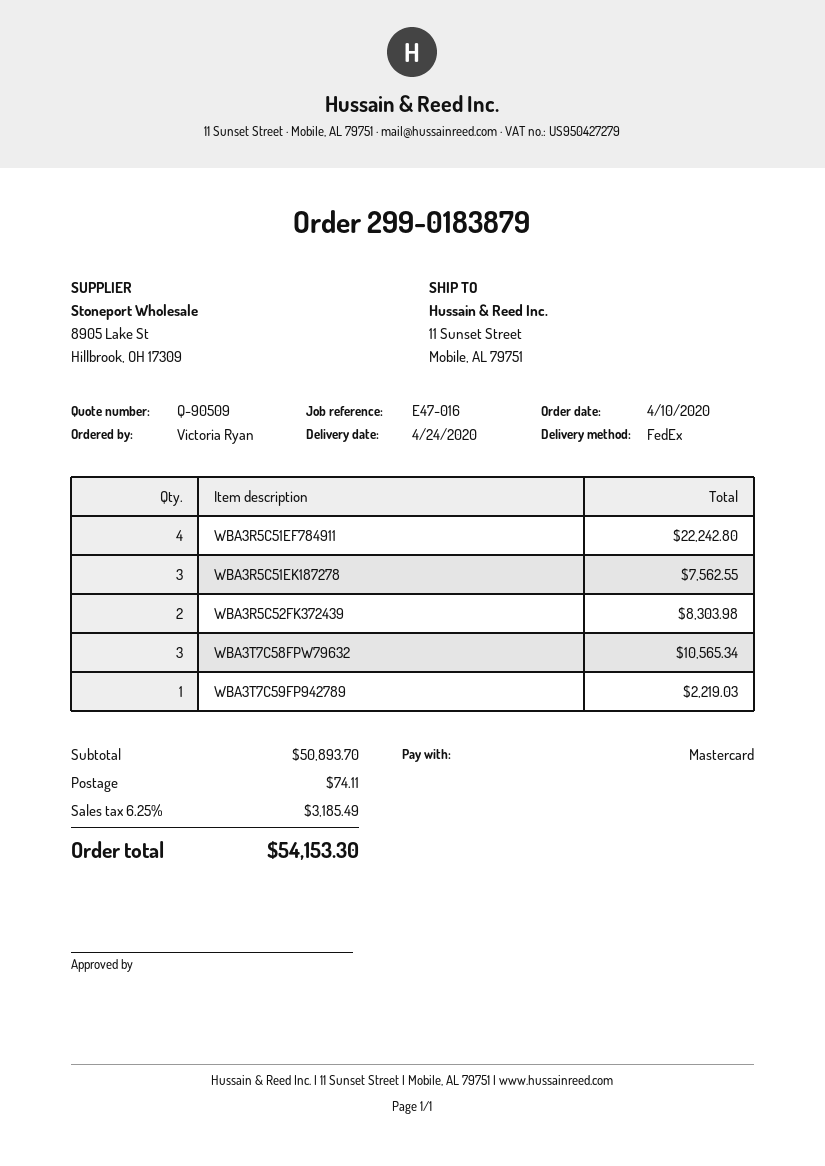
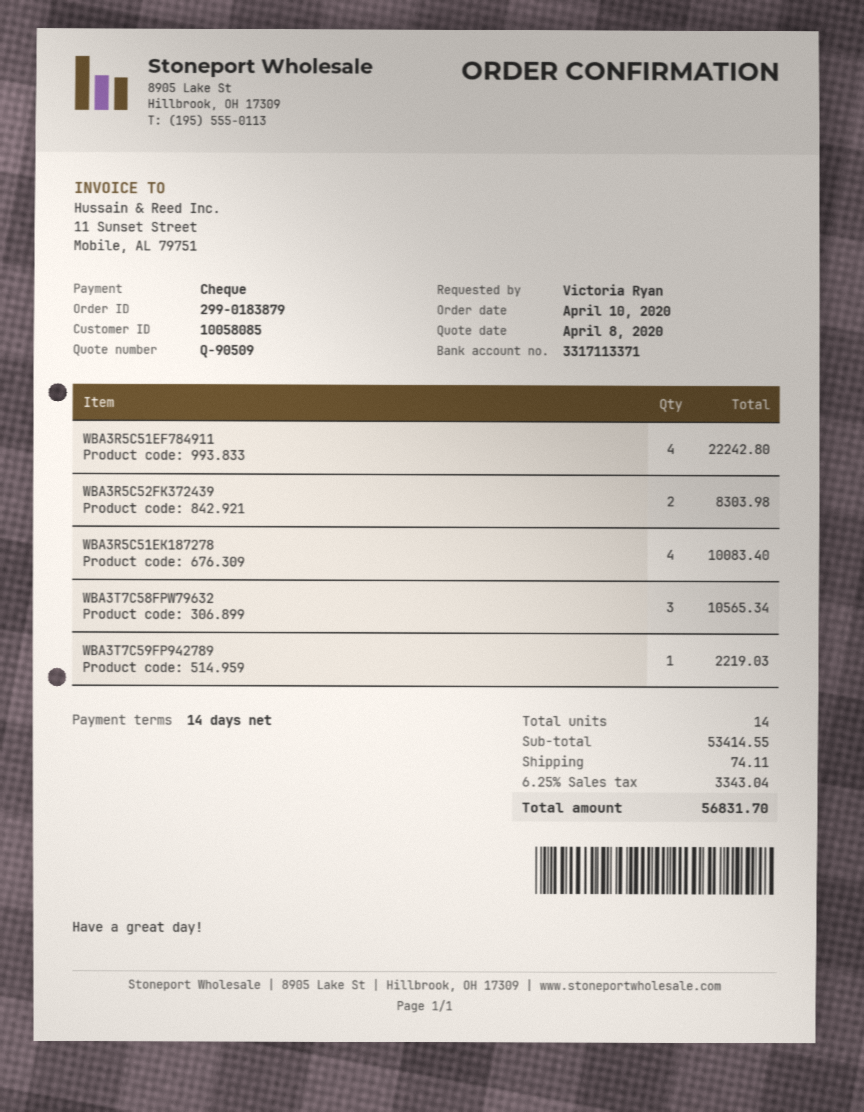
payment method: Mastercard -> cheque
WBA3R5C51EK187278: 3 for 7562.55 -> 4 for 10083.40
subtotal: 50893.70 -> 53414.55
tax: 6.25% = 3185.49 -> 6.25% = 3343.04
total: 54153.30 -> 56831.70

